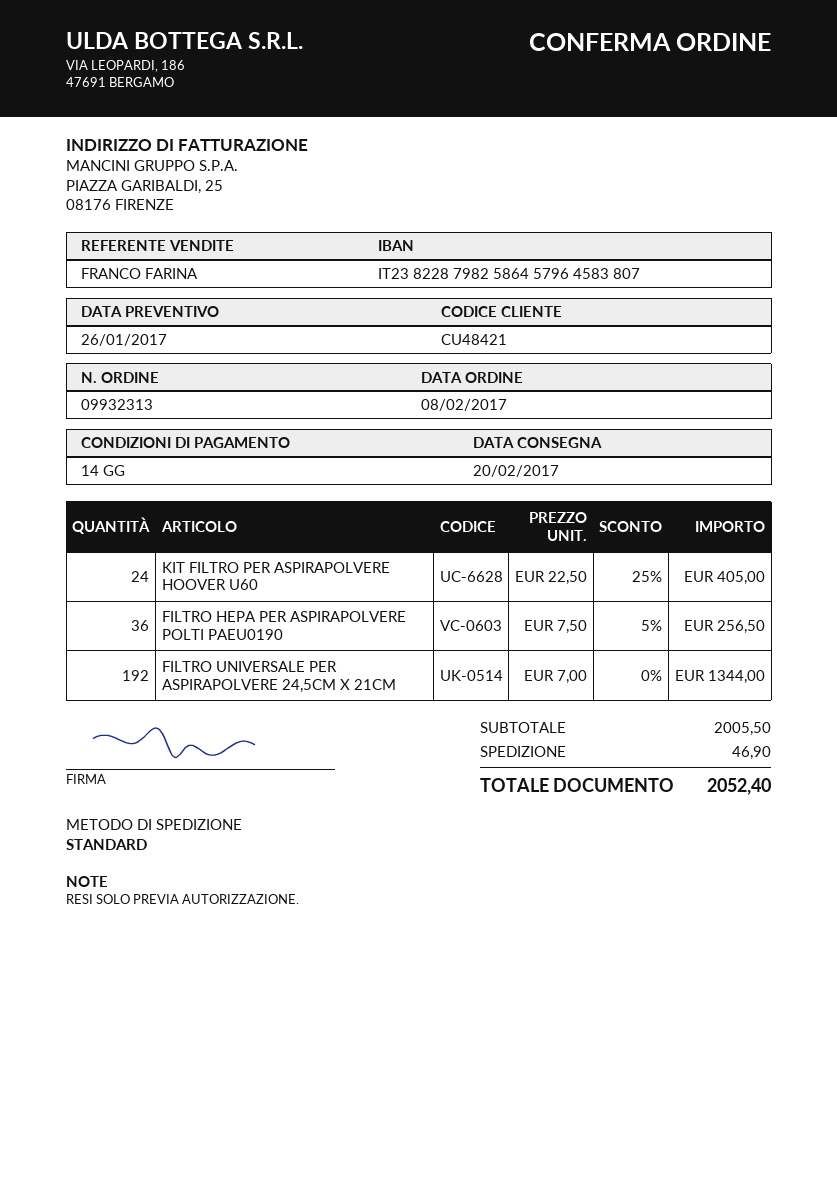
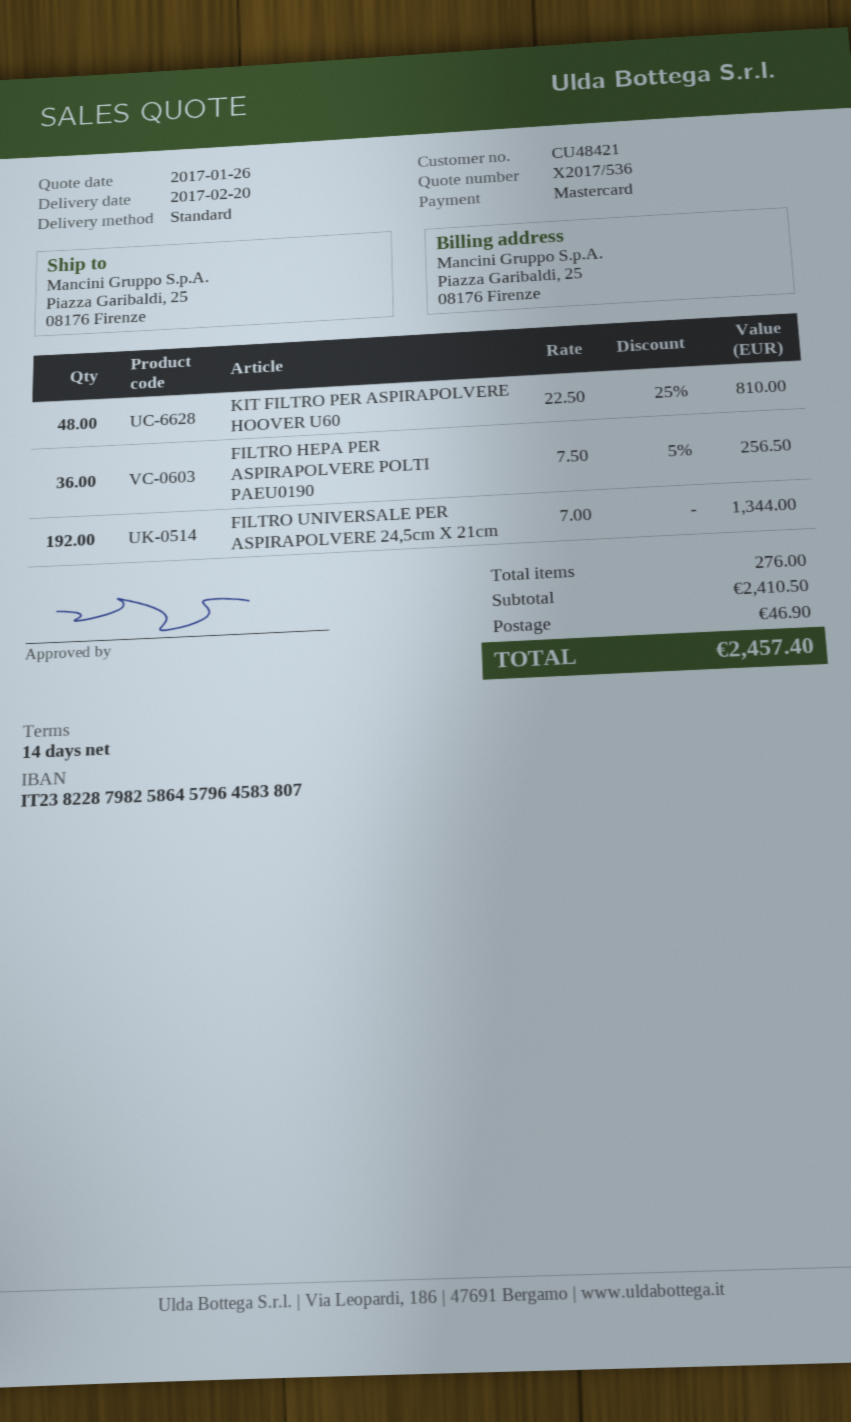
KIT FILTRO PER ASPIRAPOLVERE HOOVER U60: 24 x 22.50 - 25% = 405.00 -> 48 x 22.50 - 25% = 810.00
subtotal: 2005.50 -> 2410.50
total: 2052.40 -> 2457.40

